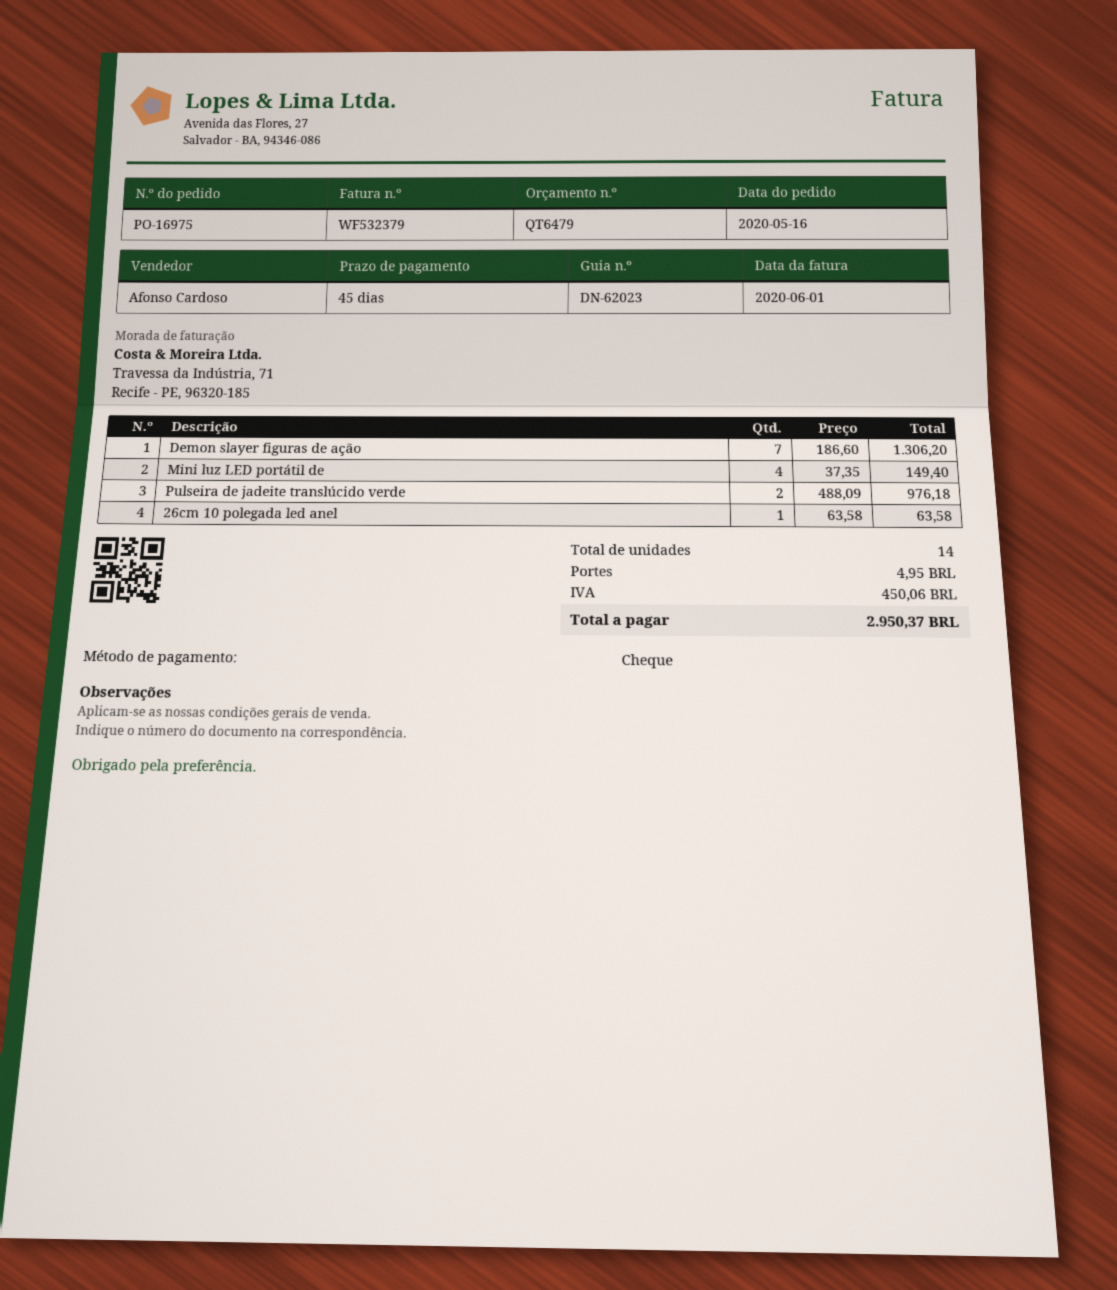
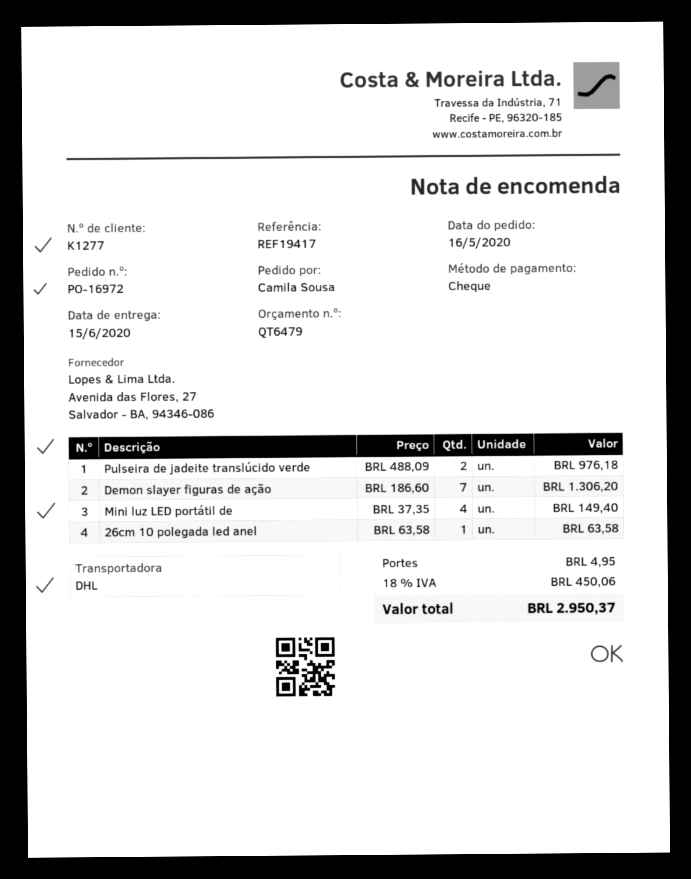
order number: PO-16975 -> PO-16972

